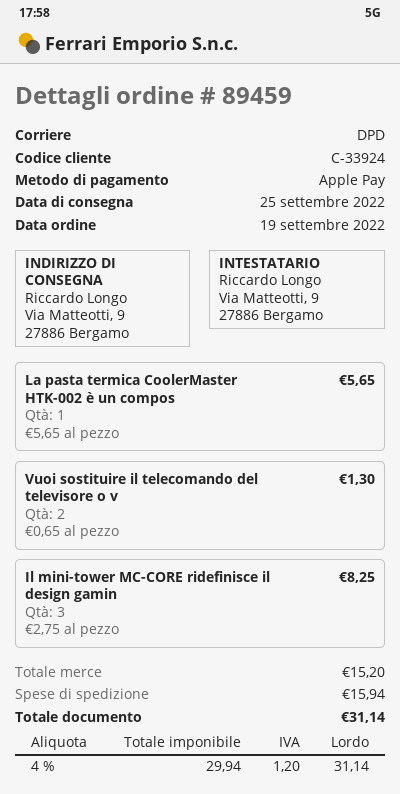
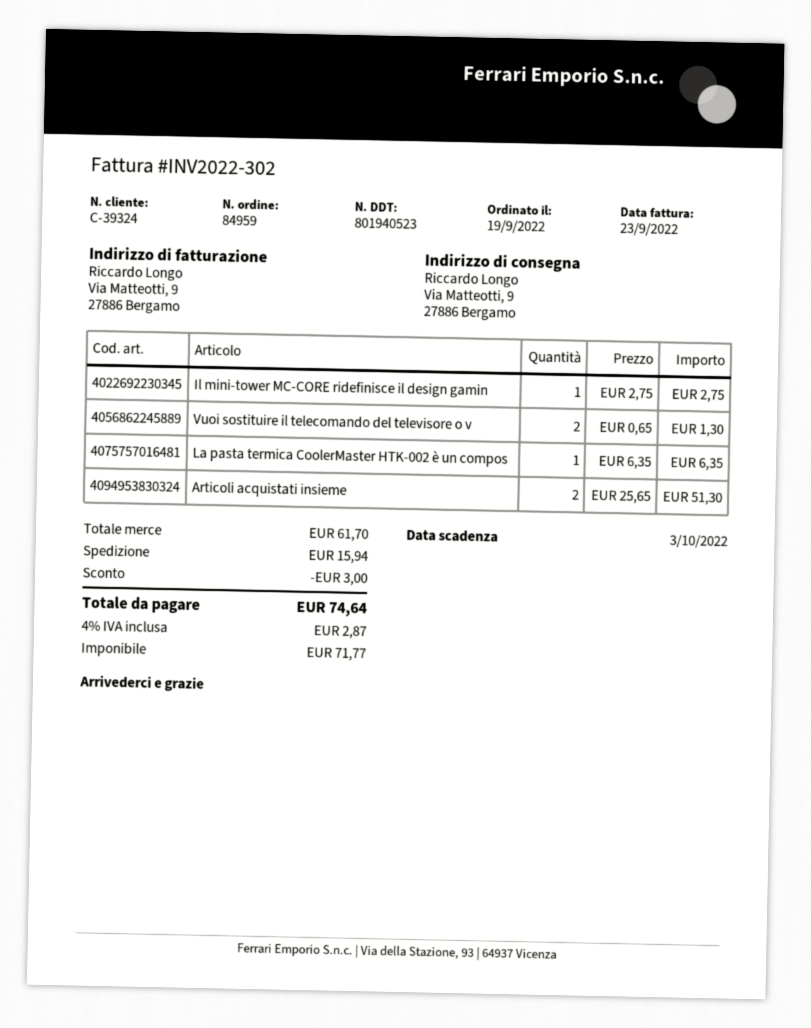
order number: 89459 -> 84959
customer number: C-33924 -> C-39324
La pasta termica CoolerMaster HTK-002 è un compos: 1 x 5.65 = 5.65 -> 1 x 6.35 = 6.35
Il mini-tower MC-CORE ridefinisce il design gamin: 3 x 2.75 = 8.25 -> 1 x 2.75 = 2.75
Articoli acquistati insieme: none -> 2 x 25.65 = 51.30
subtotal: 15.20 -> 61.70
discount: none -> 3.00
net: 29.94 -> 71.77
tax: 4% = 1.20 -> 4% = 2.87
total: 31.14 -> 74.64

